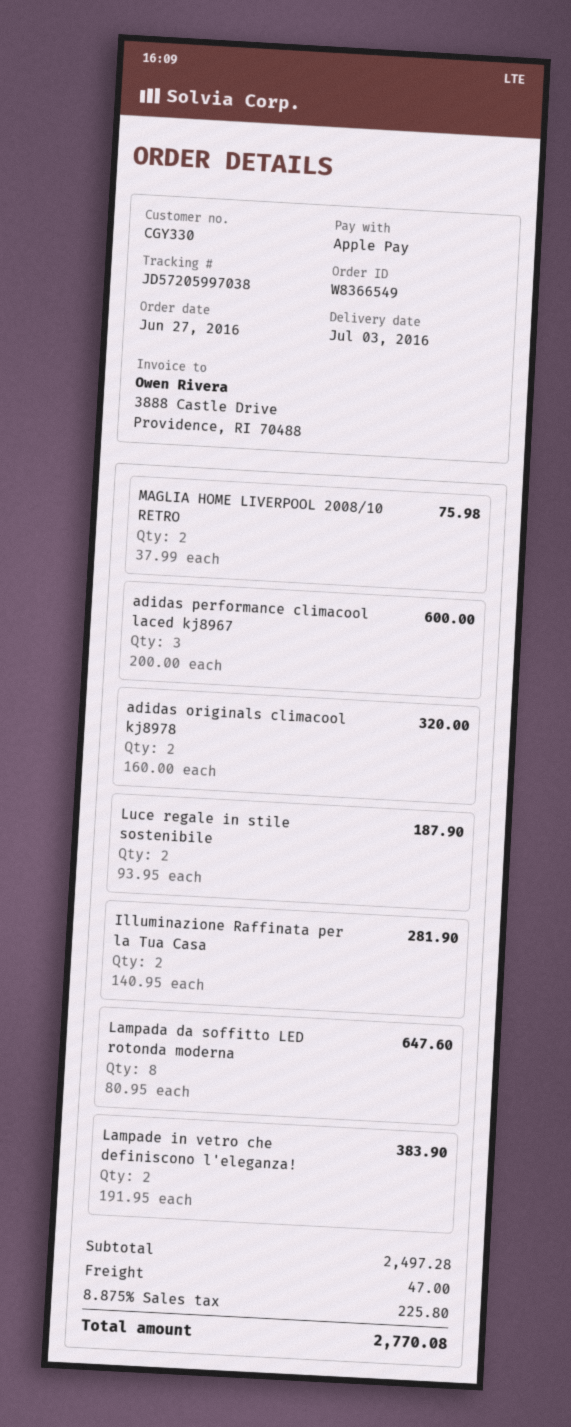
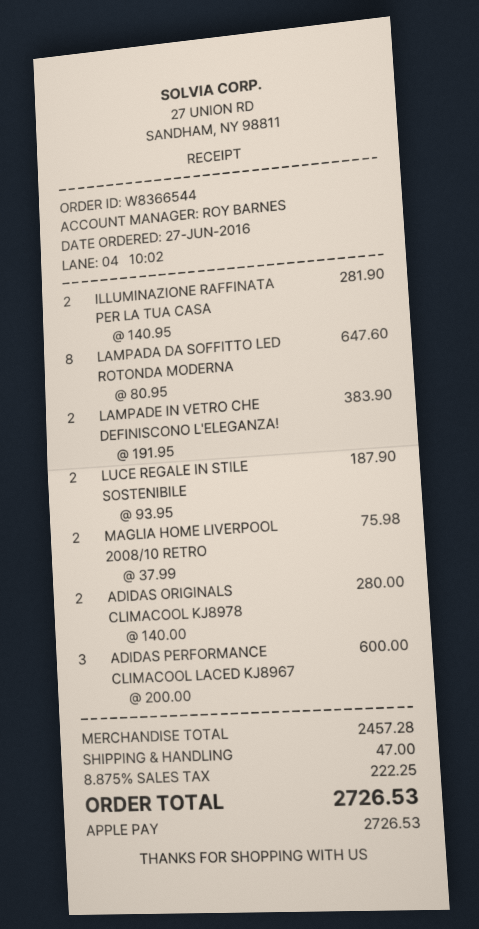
order number: W8366549 -> W8366544
adidas originals climacool kj8978: 2 x 160.00 = 320.00 -> 2 x 140.00 = 280.00
subtotal: 2497.28 -> 2457.28
tax: 8.875% = 225.80 -> 8.875% = 222.25
total: 2770.08 -> 2726.53

